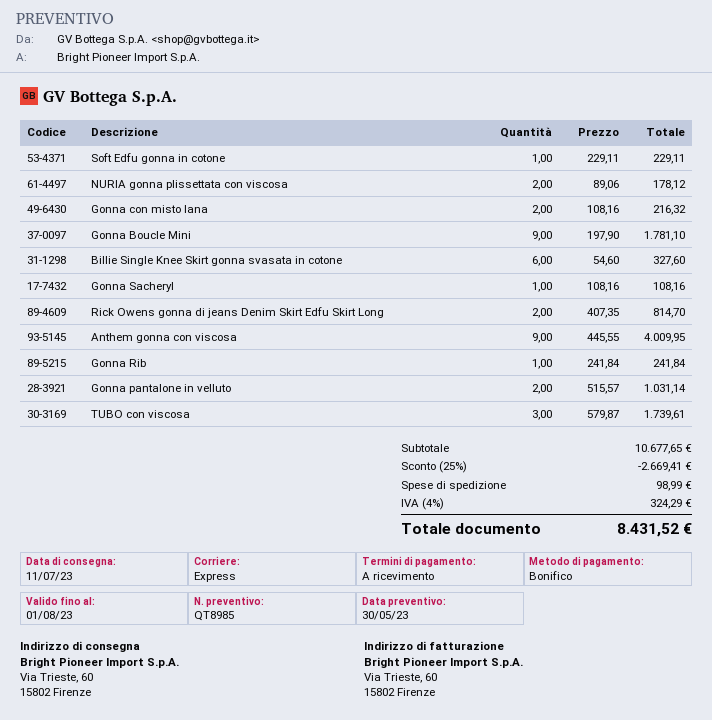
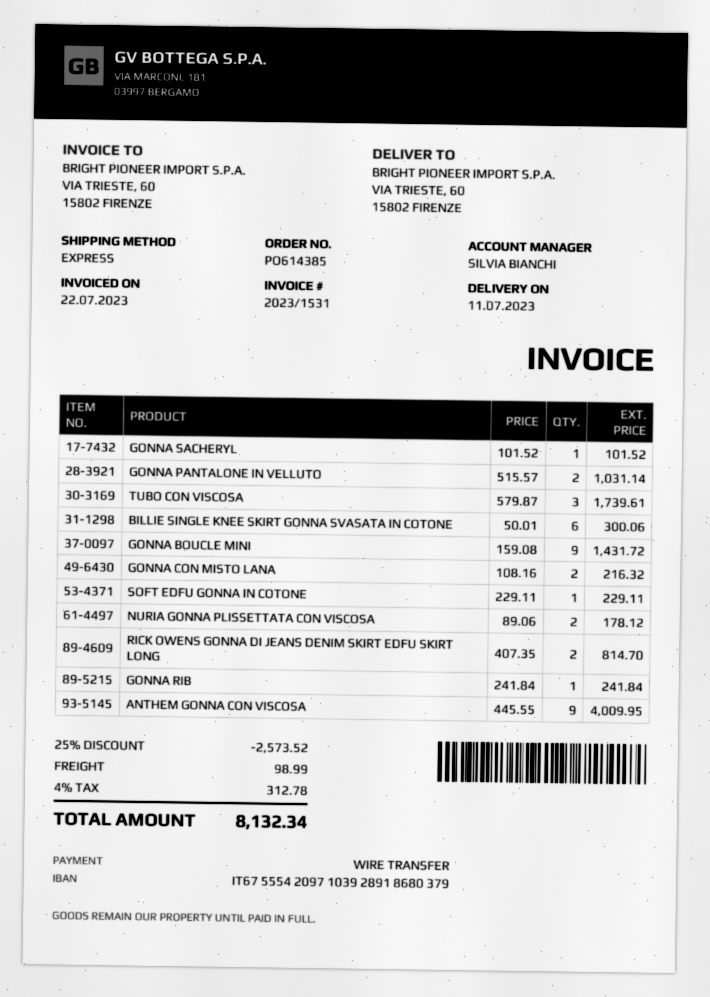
Gonna Boucle Mini: 9 x 197.90 = 1781.10 -> 9 x 159.08 = 1431.72
Billie Single Knee Skirt gonna svasata in cotone: 6 x 54.60 = 327.60 -> 6 x 50.01 = 300.06
Gonna Sacheryl: 1 x 108.16 = 108.16 -> 1 x 101.52 = 101.52
discount: 25% = 2669.41 -> 25% = 2573.52
tax: 4% = 324.29 -> 4% = 312.78
total: 8431.52 -> 8132.34

